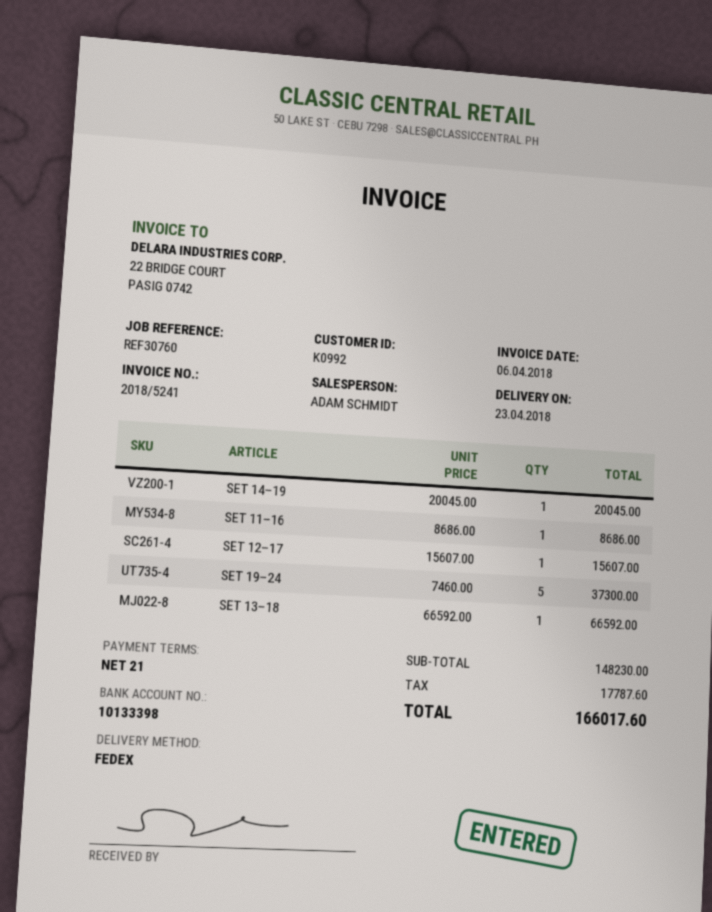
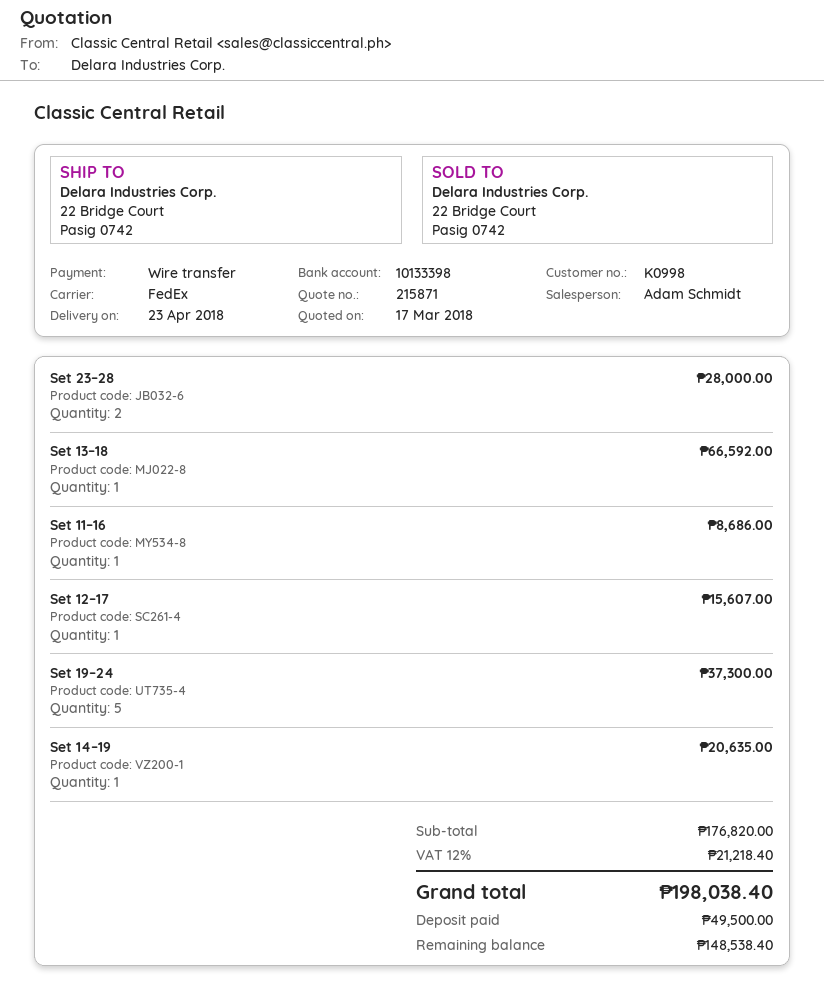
customer number: K0992 -> K0998
SET 14–19: 1 for 20045.00 -> 1 for 20635.00
Set 23–28: none -> 2 for 28000.00
subtotal: 148230.00 -> 176820.00
tax: 17787.60 -> 21218.40
total: 166017.60 -> 198038.40

